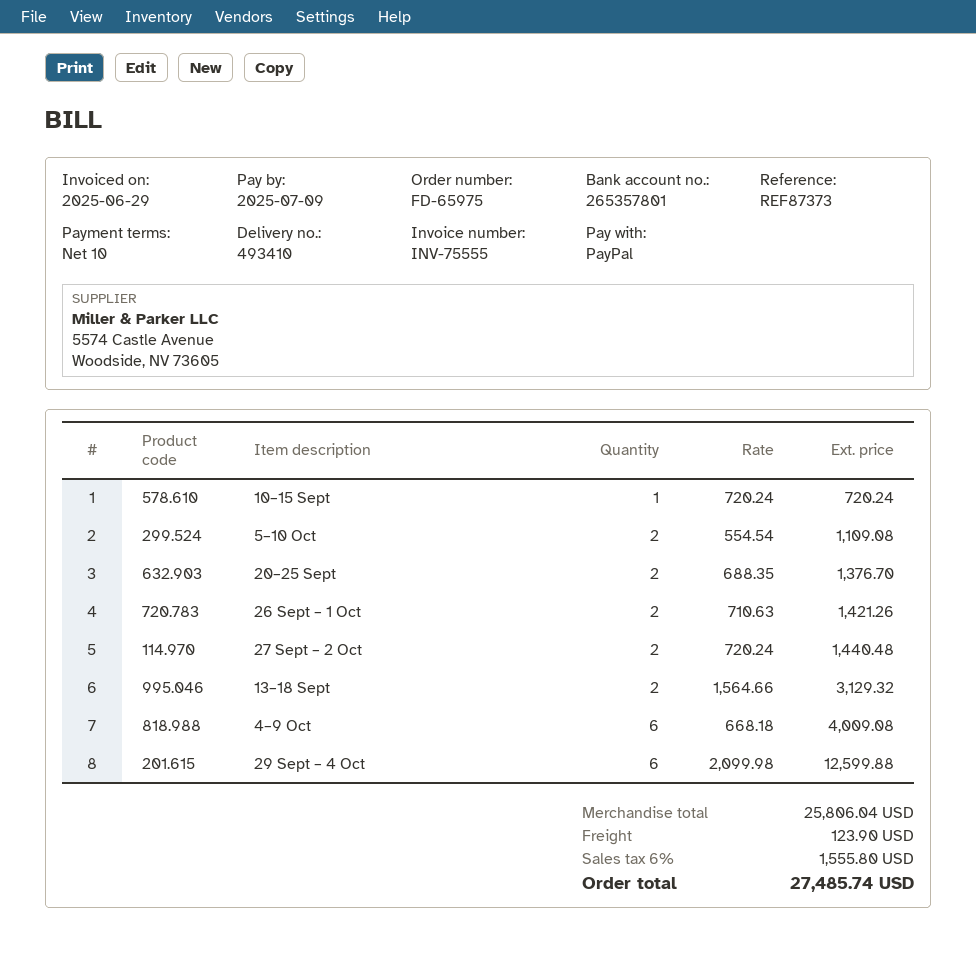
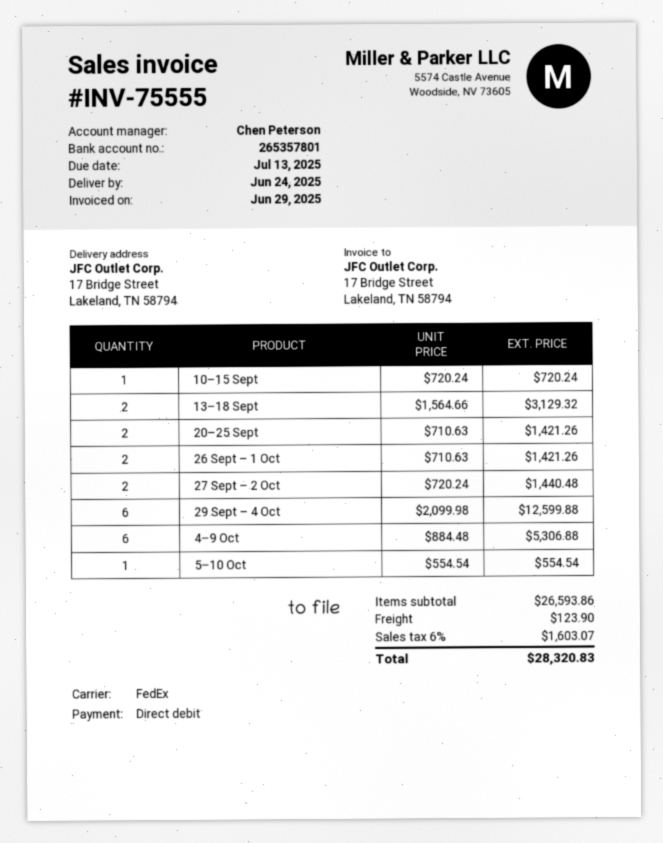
due date: 2025-07-09 -> 2025-07-13
payment method: PayPal -> direct debit
5–10 Oct: 2 x 554.54 = 1109.08 -> 1 x 554.54 = 554.54
20–25 Sept: 2 x 688.35 = 1376.70 -> 2 x 710.63 = 1421.26
4–9 Oct: 6 x 668.18 = 4009.08 -> 6 x 884.48 = 5306.88
subtotal: 25806.04 -> 26593.86
tax: 6% = 1555.80 -> 6% = 1603.07
total: 27485.74 -> 28320.83

